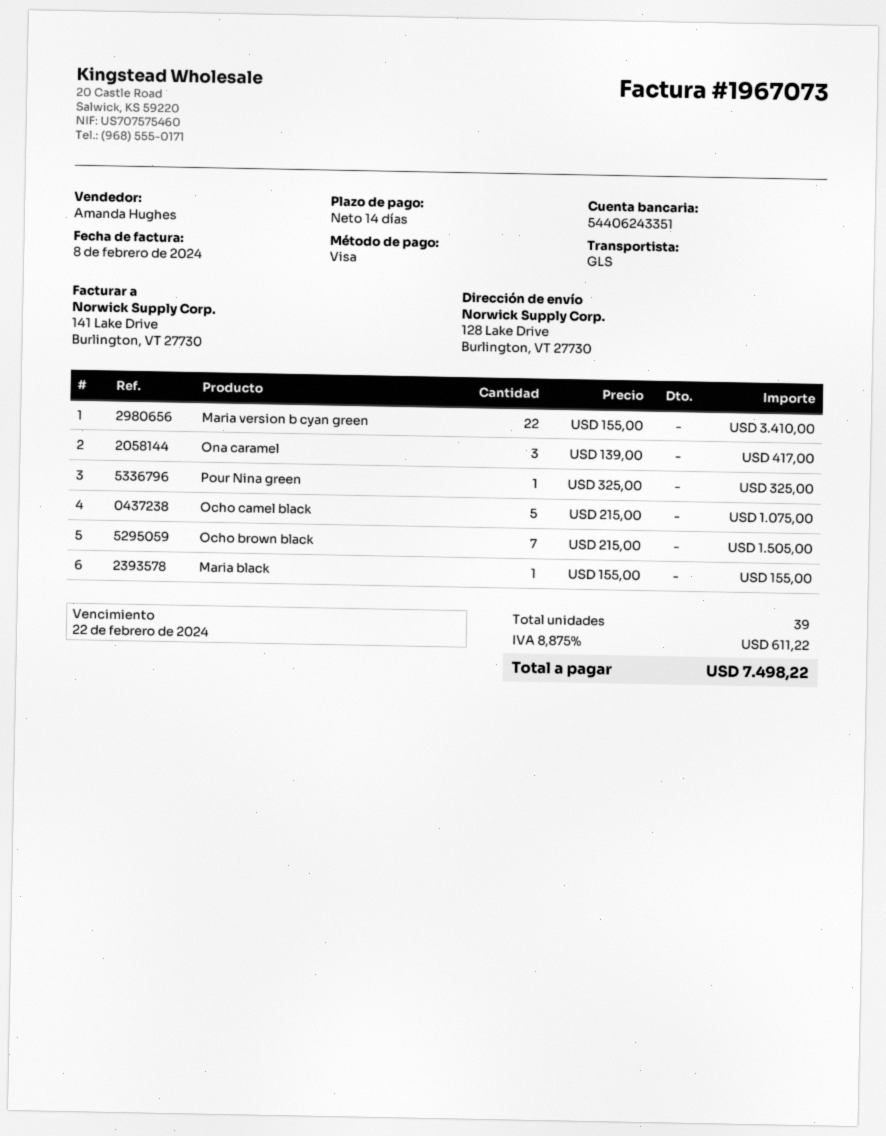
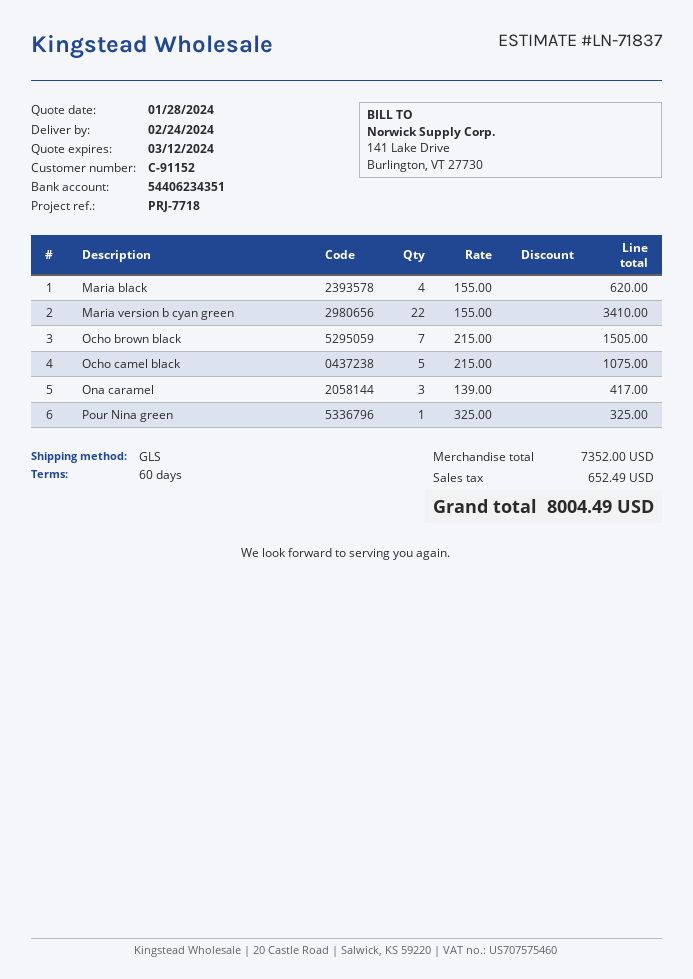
payment terms: 14 days -> 60 days
bank account: 54406243351 -> 54406234351
Maria black: 1 x 155.00 = 155.00 -> 4 x 155.00 = 620.00
tax: 611.22 -> 652.49
total: 7498.22 -> 8004.49

